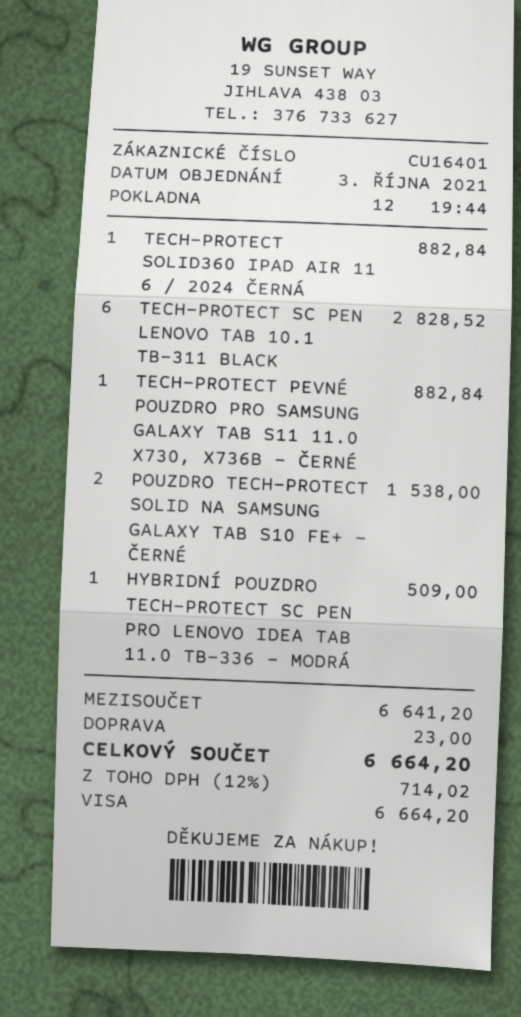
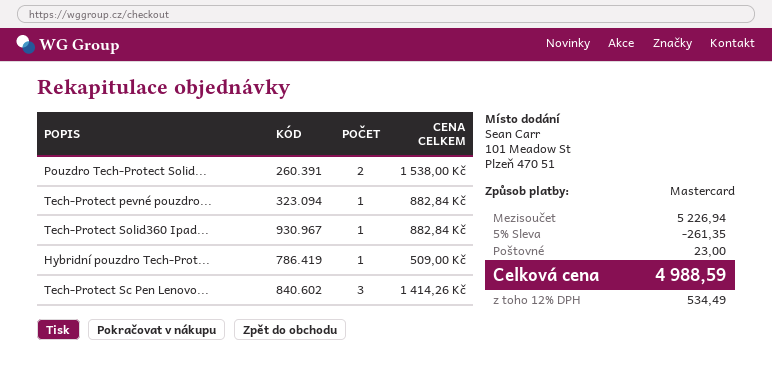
payment method: Visa -> Mastercard
TECH-PROTECT SC PEN LENOVO TAB 10.1 TB-311 BLACK: 6 for 2828.52 -> 3 for 1414.26
subtotal: 6641.20 -> 5226.94
discount: none -> 5% = 261.35
tax: 12% = 714.02 -> 12% = 534.49
total: 6664.20 -> 4988.59

